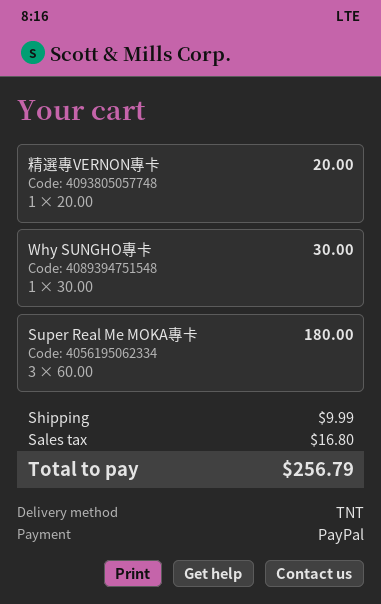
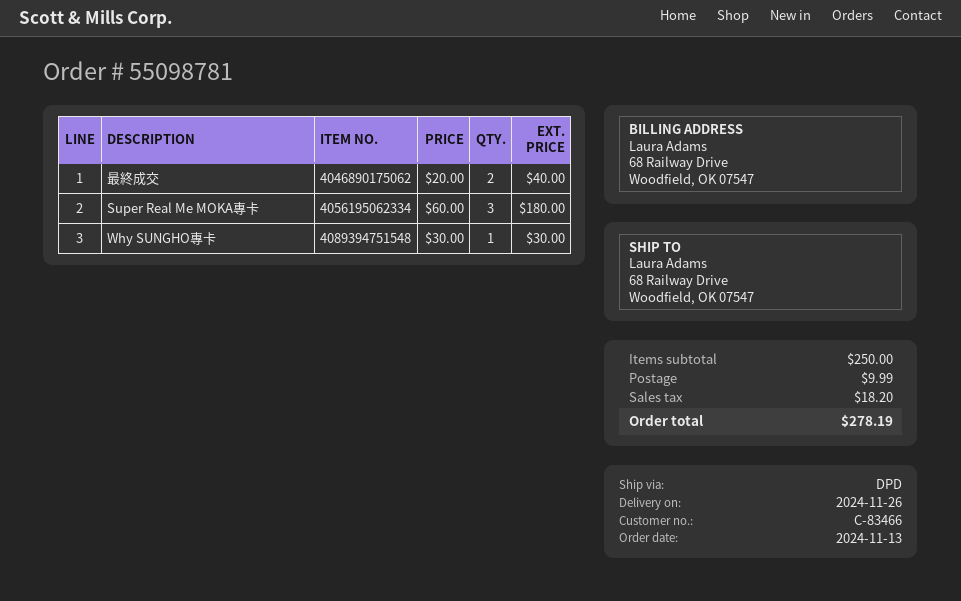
shipping method: TNT -> DPD
精選專VERNON專卡: 1 x 20.00 = 20.00 -> none
最終成交: none -> 2 x 20.00 = 40.00
tax: 16.80 -> 18.20
total: 256.79 -> 278.19

